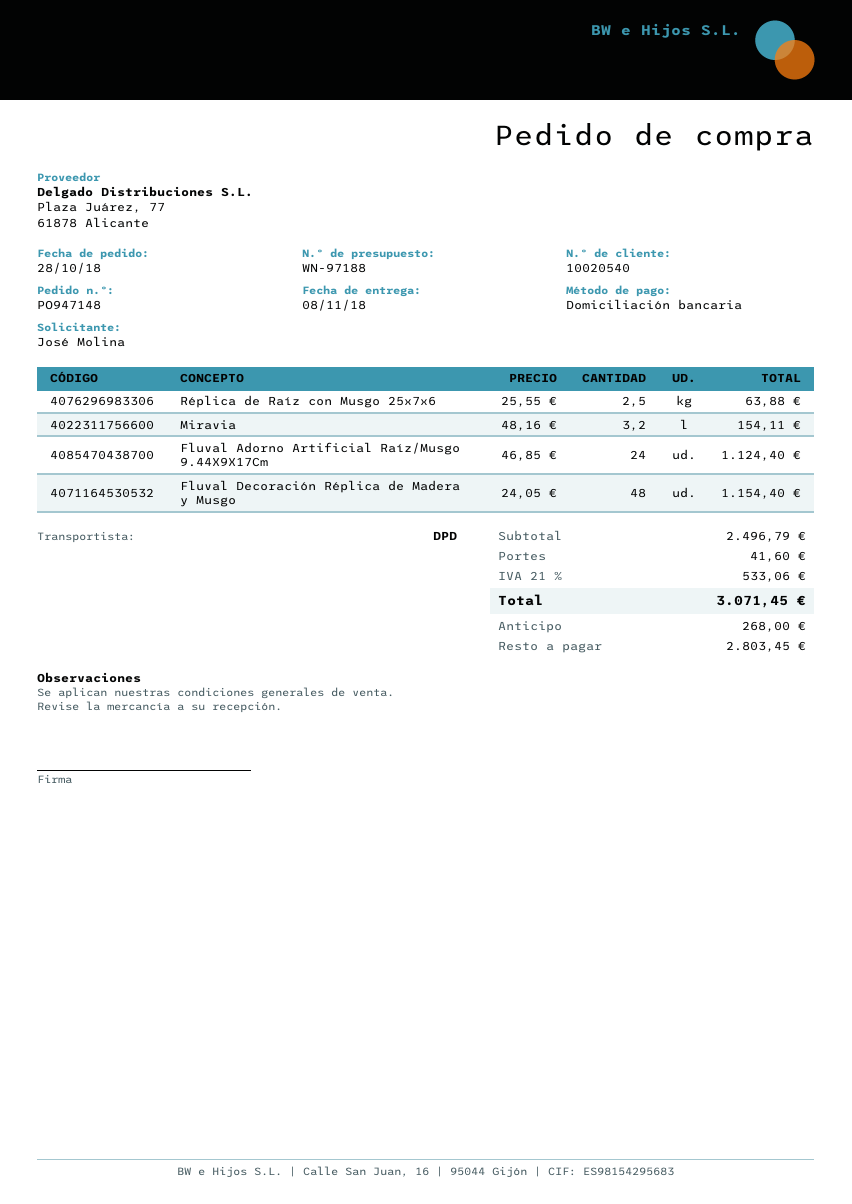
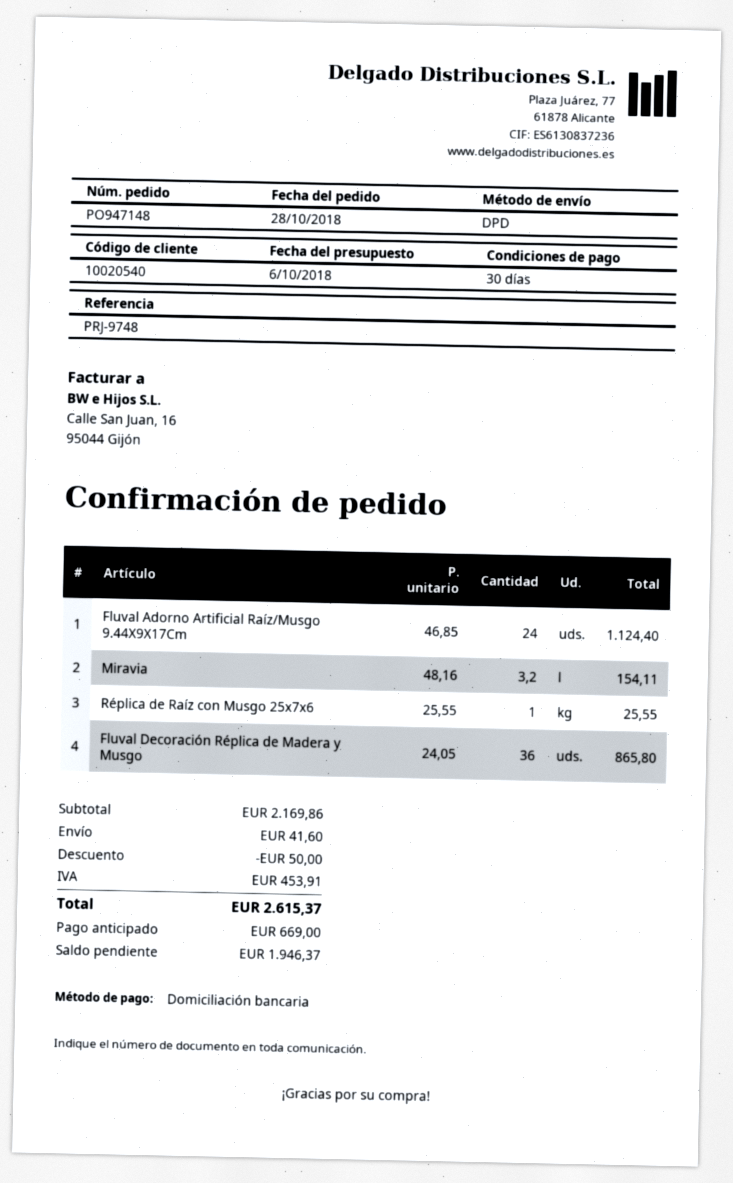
Réplica de Raíz con Musgo 25x7x6: 2.5 x 25.55 = 63.88 -> 1 x 25.55 = 25.55
Fluval Decoración Réplica de Madera y Musgo: 48 x 24.05 = 1154.40 -> 36 x 24.05 = 865.80
subtotal: 2496.79 -> 2169.86
discount: none -> 50.00
tax: 533.06 -> 453.91
total: 3071.45 -> 2615.37
deposit: 268.00 -> 669.00
balance: 2803.45 -> 1946.37

